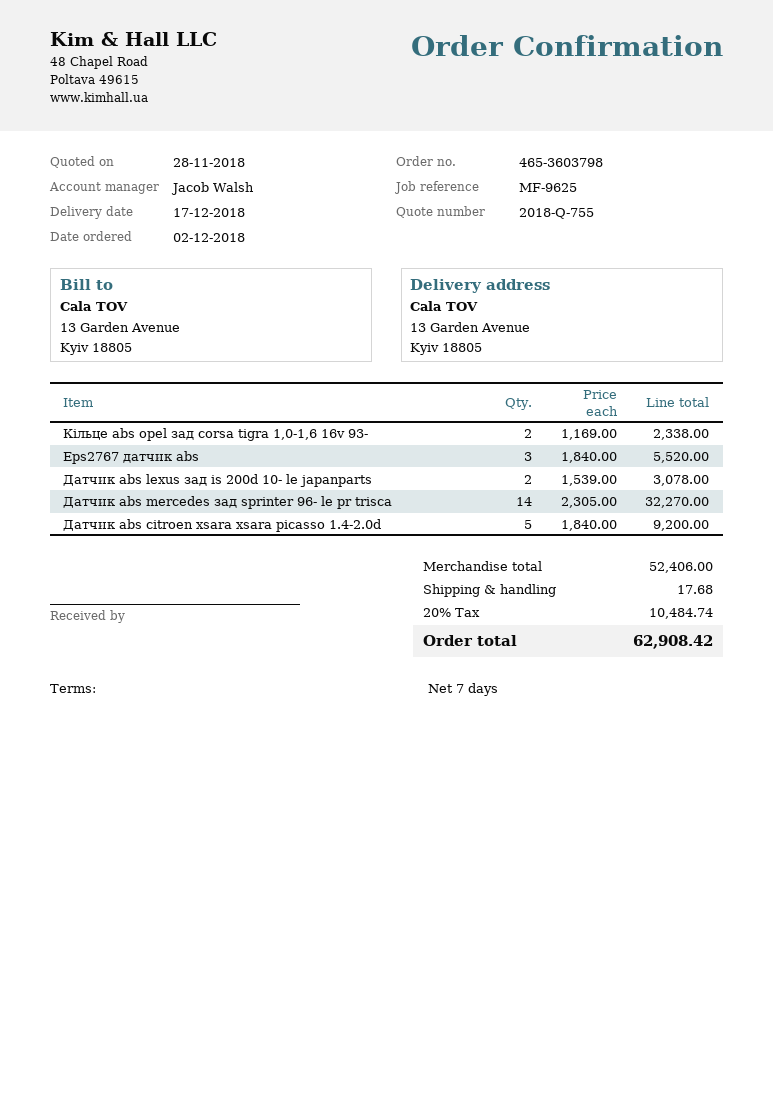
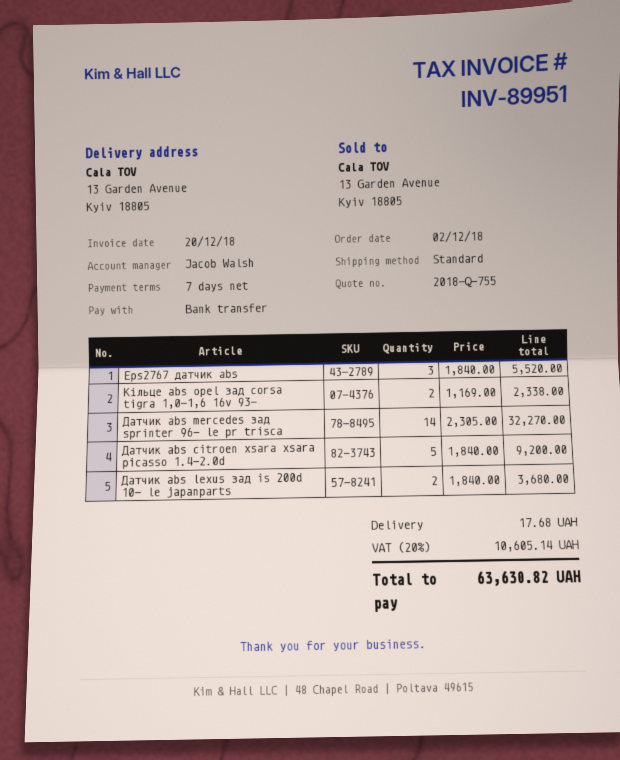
Датчик abs lexus зад is 200d 10- le japanparts: 2 x 1539.00 = 3078.00 -> 2 x 1840.00 = 3680.00
tax: 20% = 10484.74 -> 20% = 10605.14
total: 62908.42 -> 63630.82

